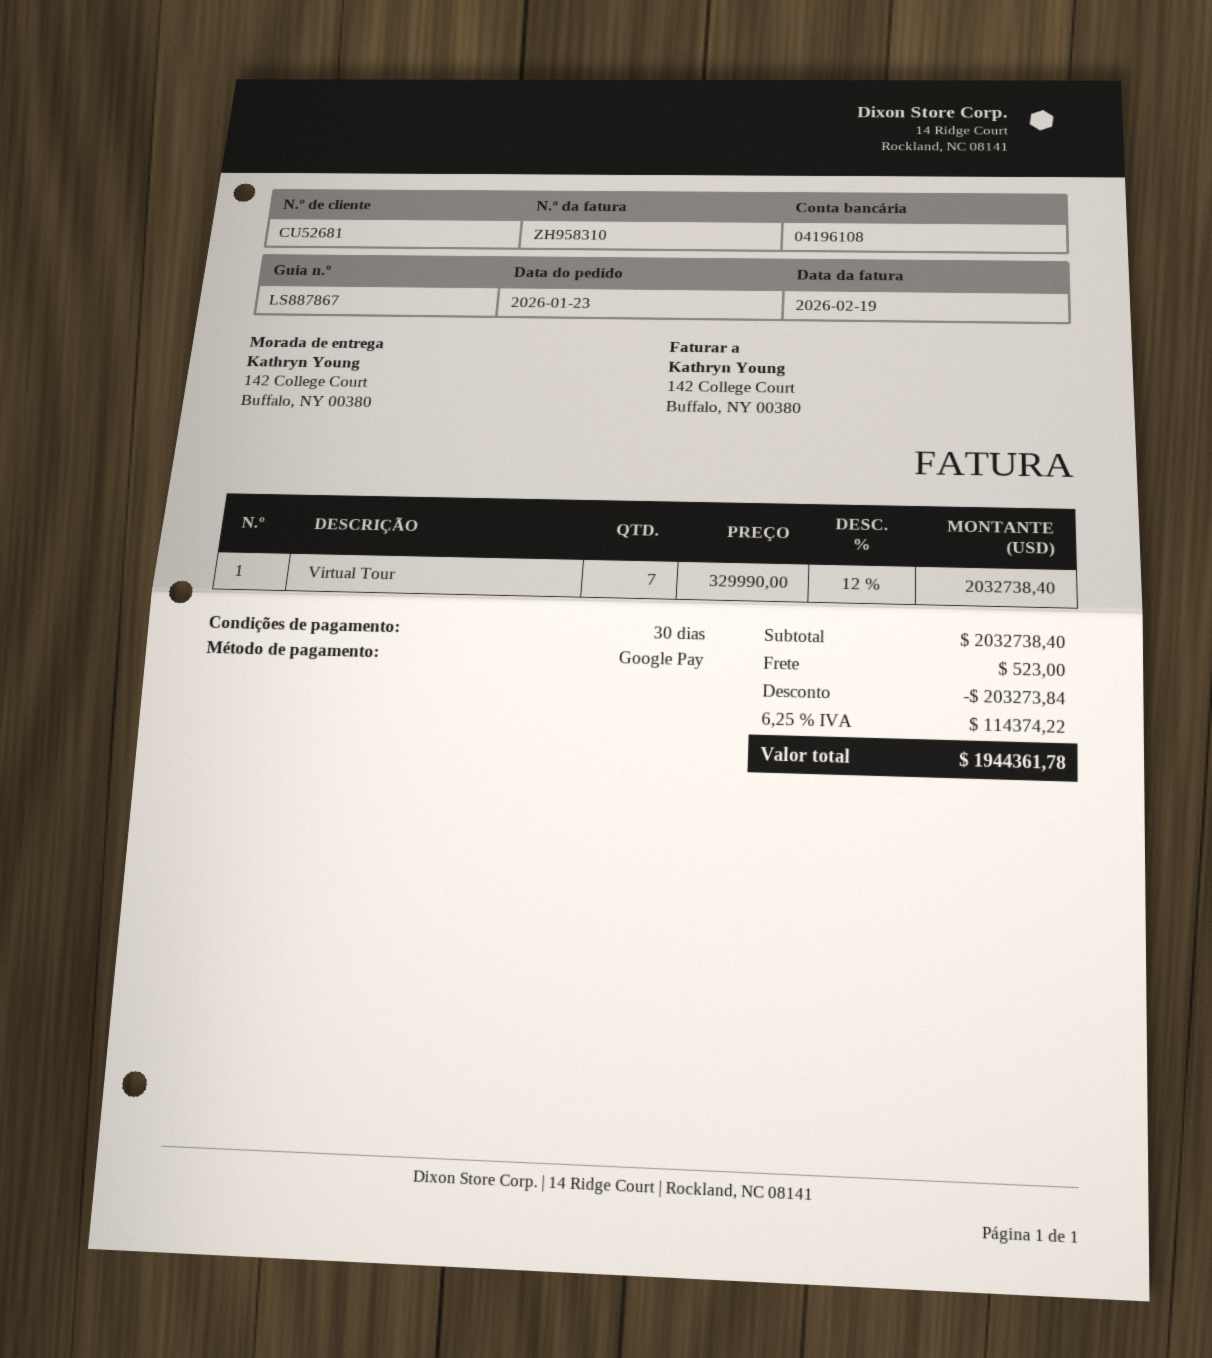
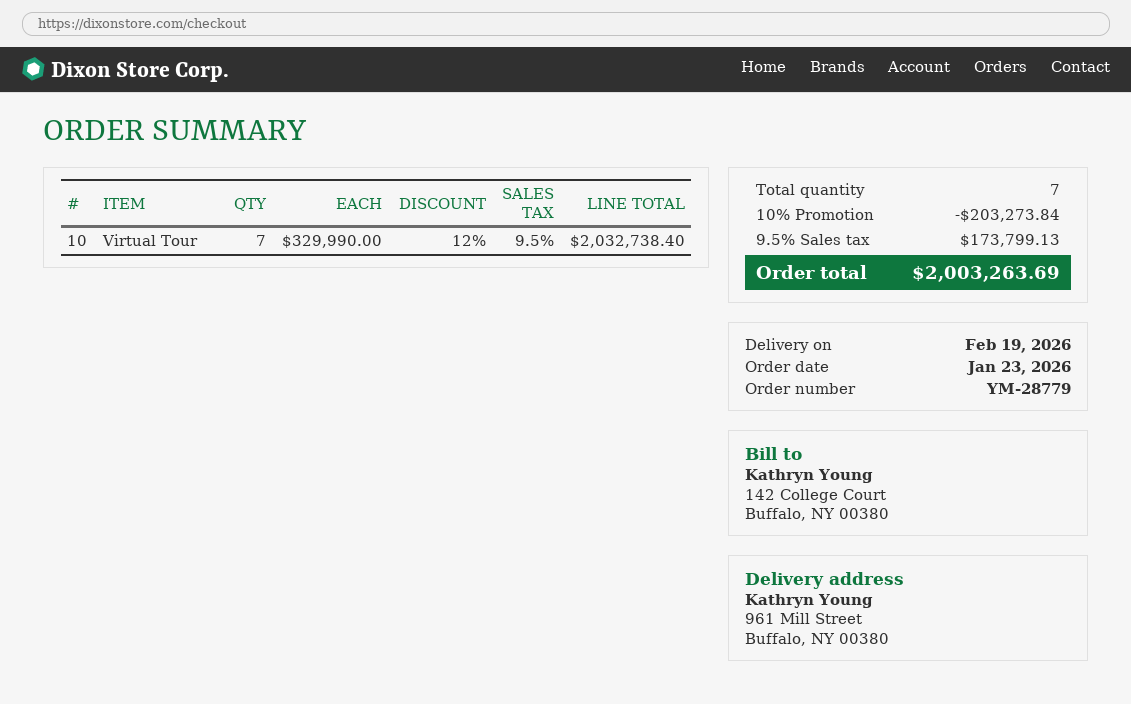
ship to: 142 College Court, Buffalo, NY 00380 -> 961 Mill Street, Buffalo, NY 00380
shipping: 523.00 -> none
tax: 6.25% = 114374.22 -> 9.5% = 173799.13
total: 1944361.78 -> 2003263.69

